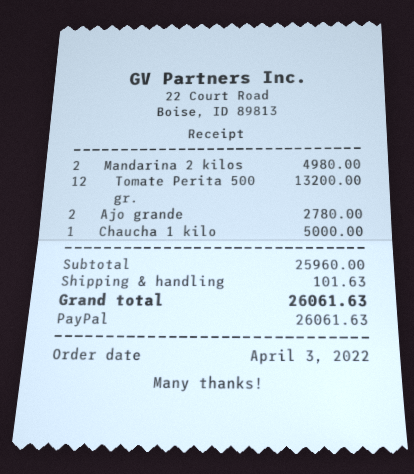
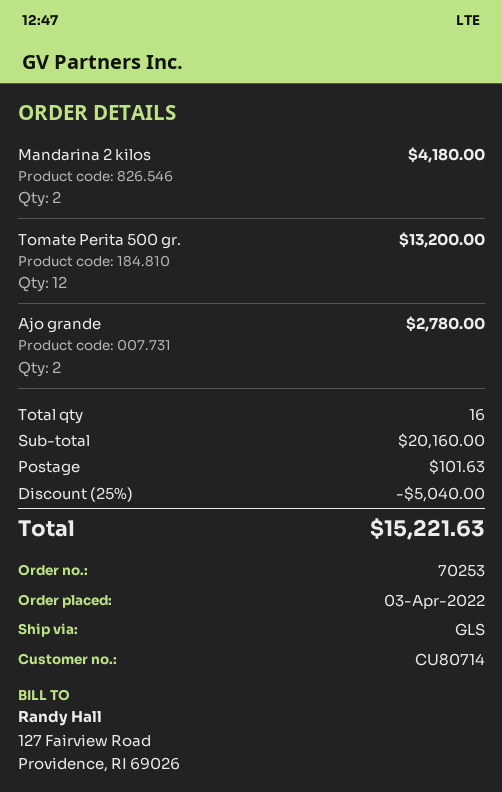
Mandarina 2 kilos: 2 for 4980.00 -> 2 for 4180.00
Chaucha 1 kilo: 1 for 5000.00 -> none
subtotal: 25960.00 -> 20160.00
discount: none -> 25% = 5040.00
total: 26061.63 -> 15221.63

